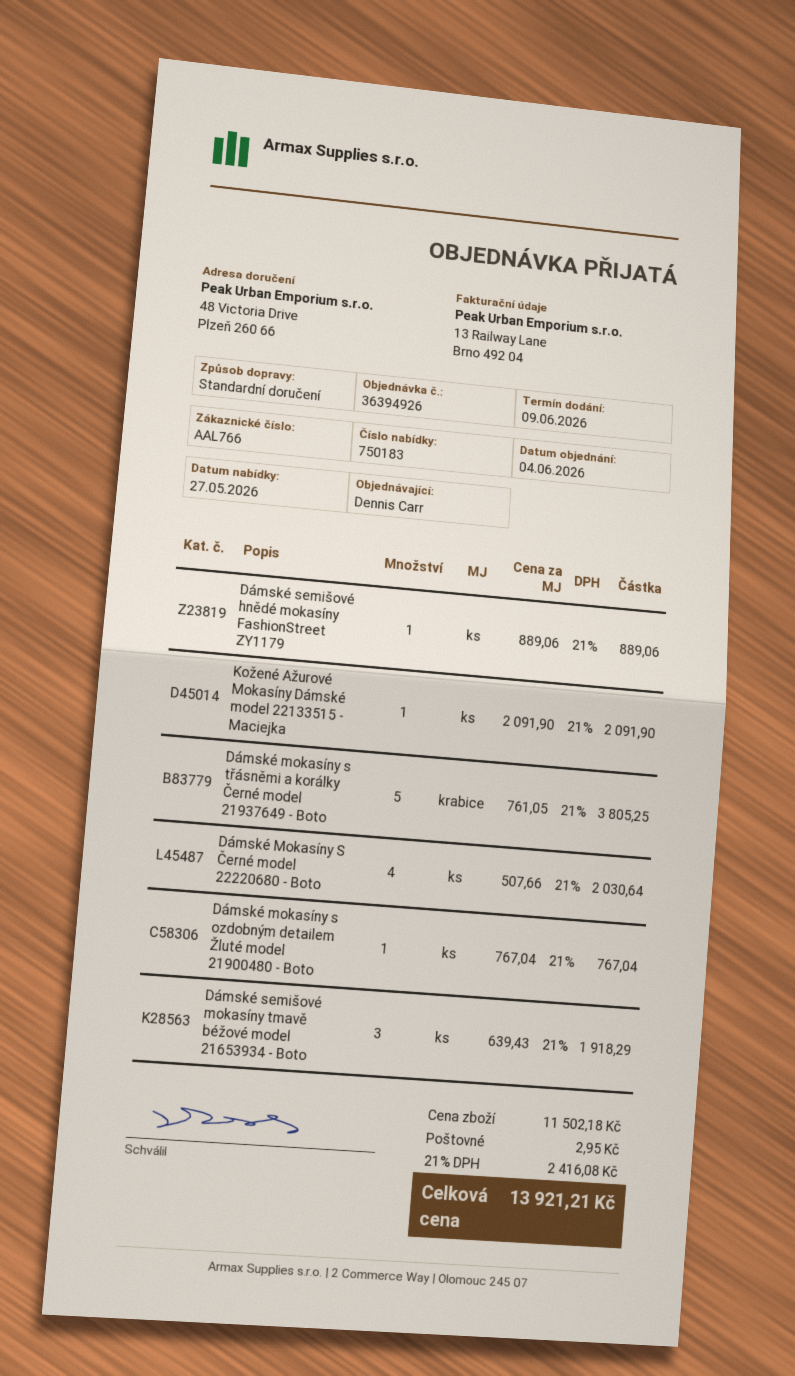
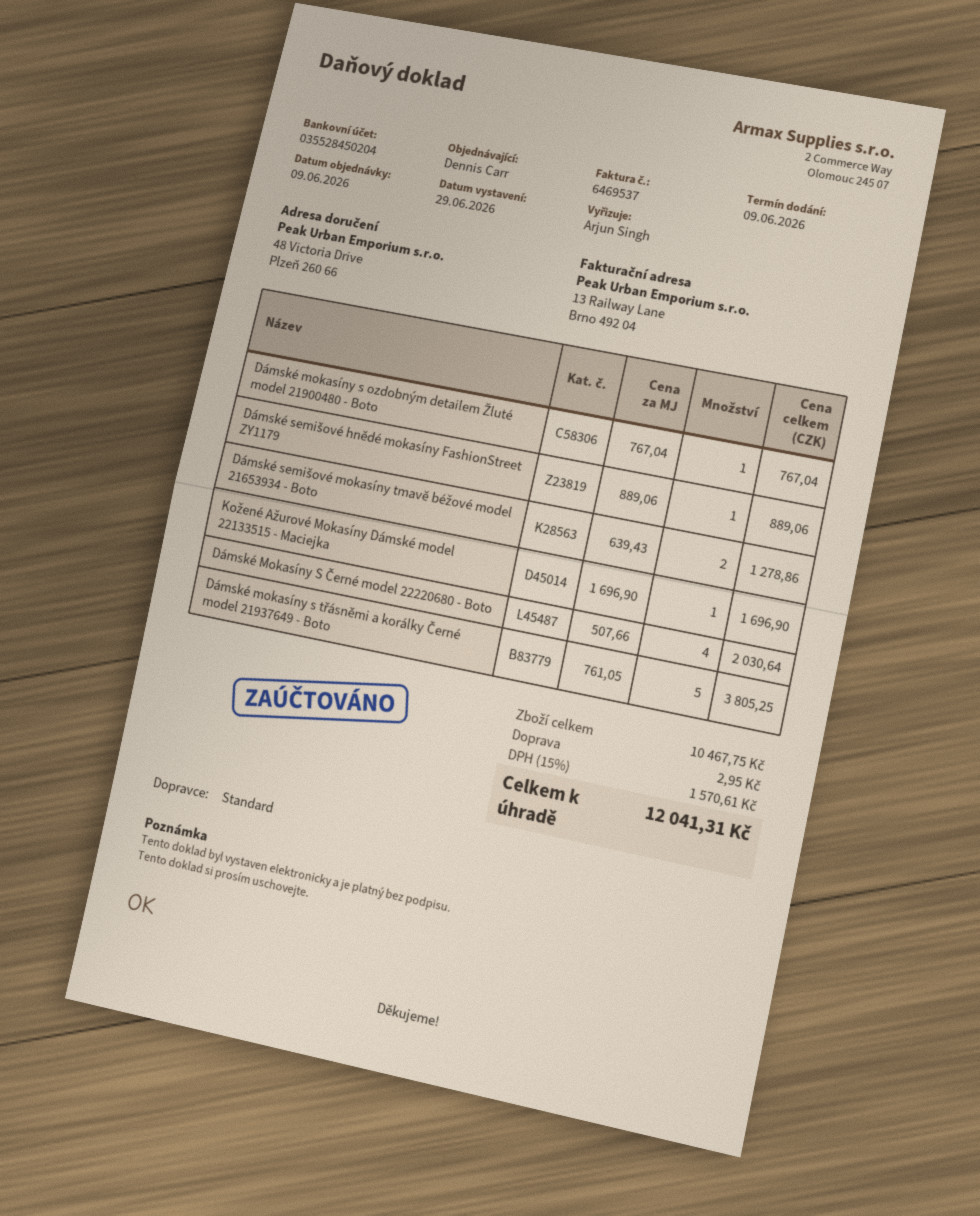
order date: 2026-06-04 -> 2026-06-09
Kožené Ažurové Mokasíny Dámské model 22133515 - Maciejka: 1 x 2091.90 = 2091.90 -> 1 x 1696.90 = 1696.90
Dámské semišové mokasíny tmavě béžové model 21653934 - Boto: 3 x 639.43 = 1918.29 -> 2 x 639.43 = 1278.86
subtotal: 11502.18 -> 10467.75
tax: 21% = 2416.08 -> 15% = 1570.61
total: 13921.21 -> 12041.31

